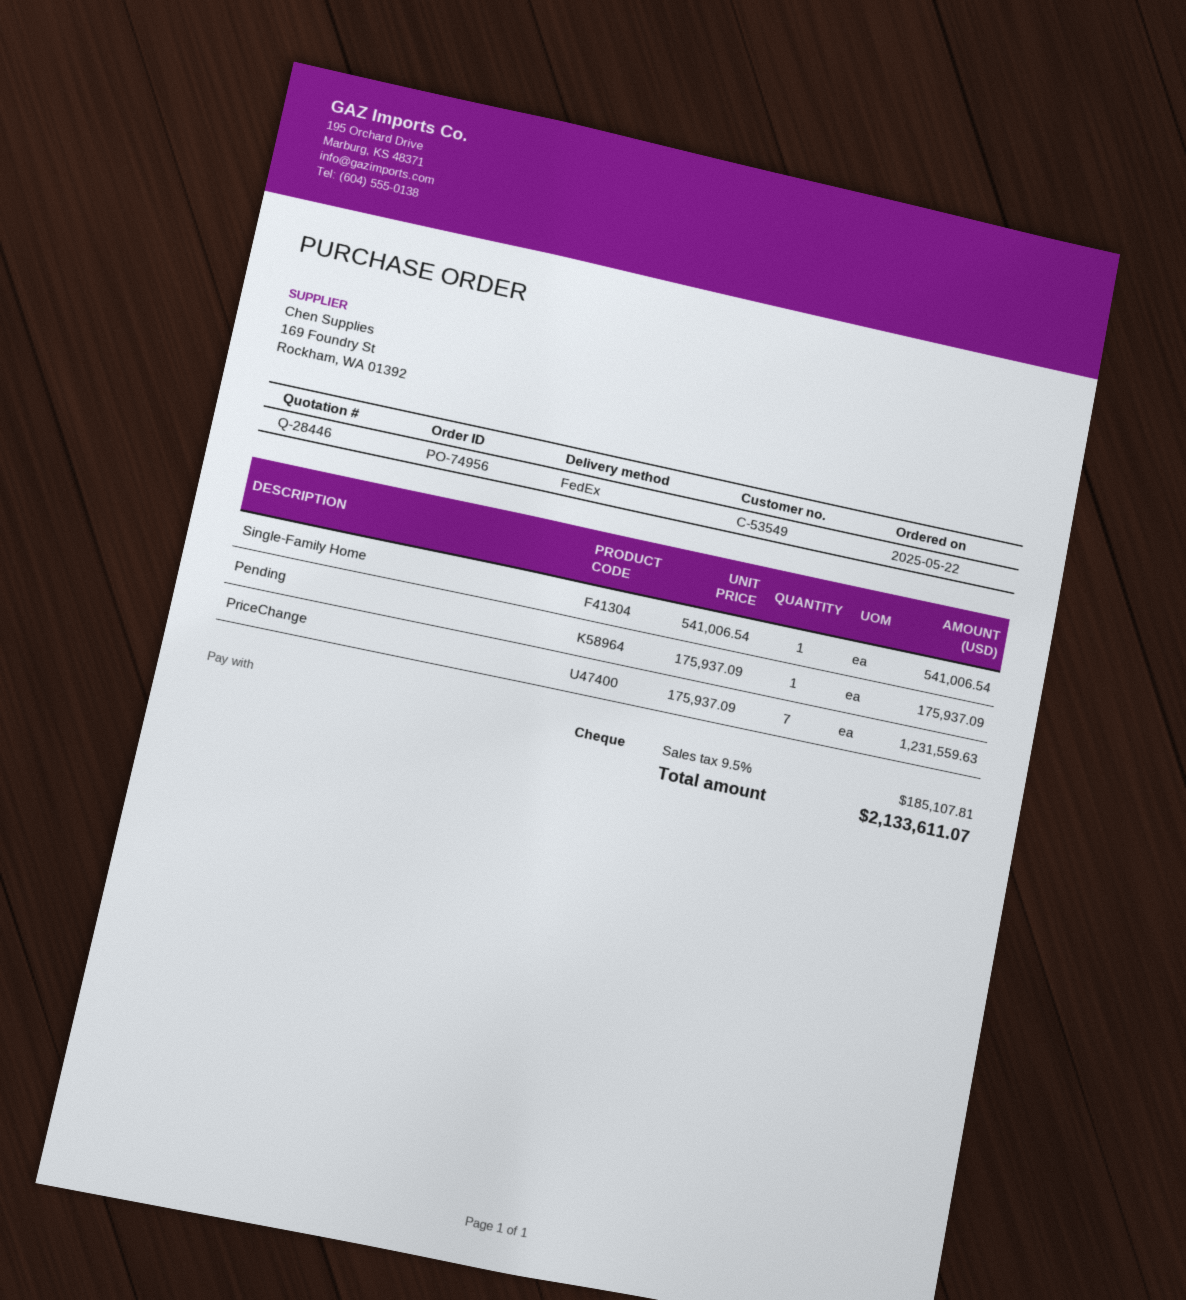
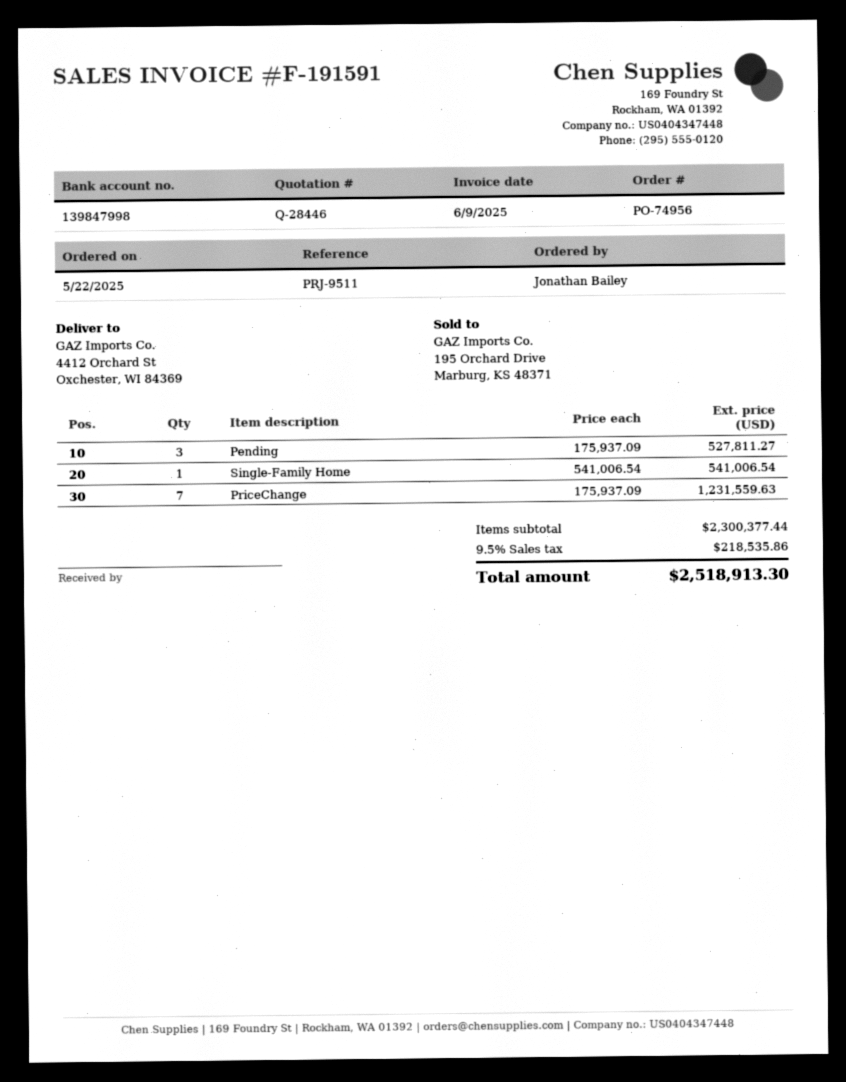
Pending: 1 x 175937.09 = 175937.09 -> 3 x 175937.09 = 527811.27
tax: 9.5% = 185107.81 -> 9.5% = 218535.86
total: 2133611.07 -> 2518913.30

